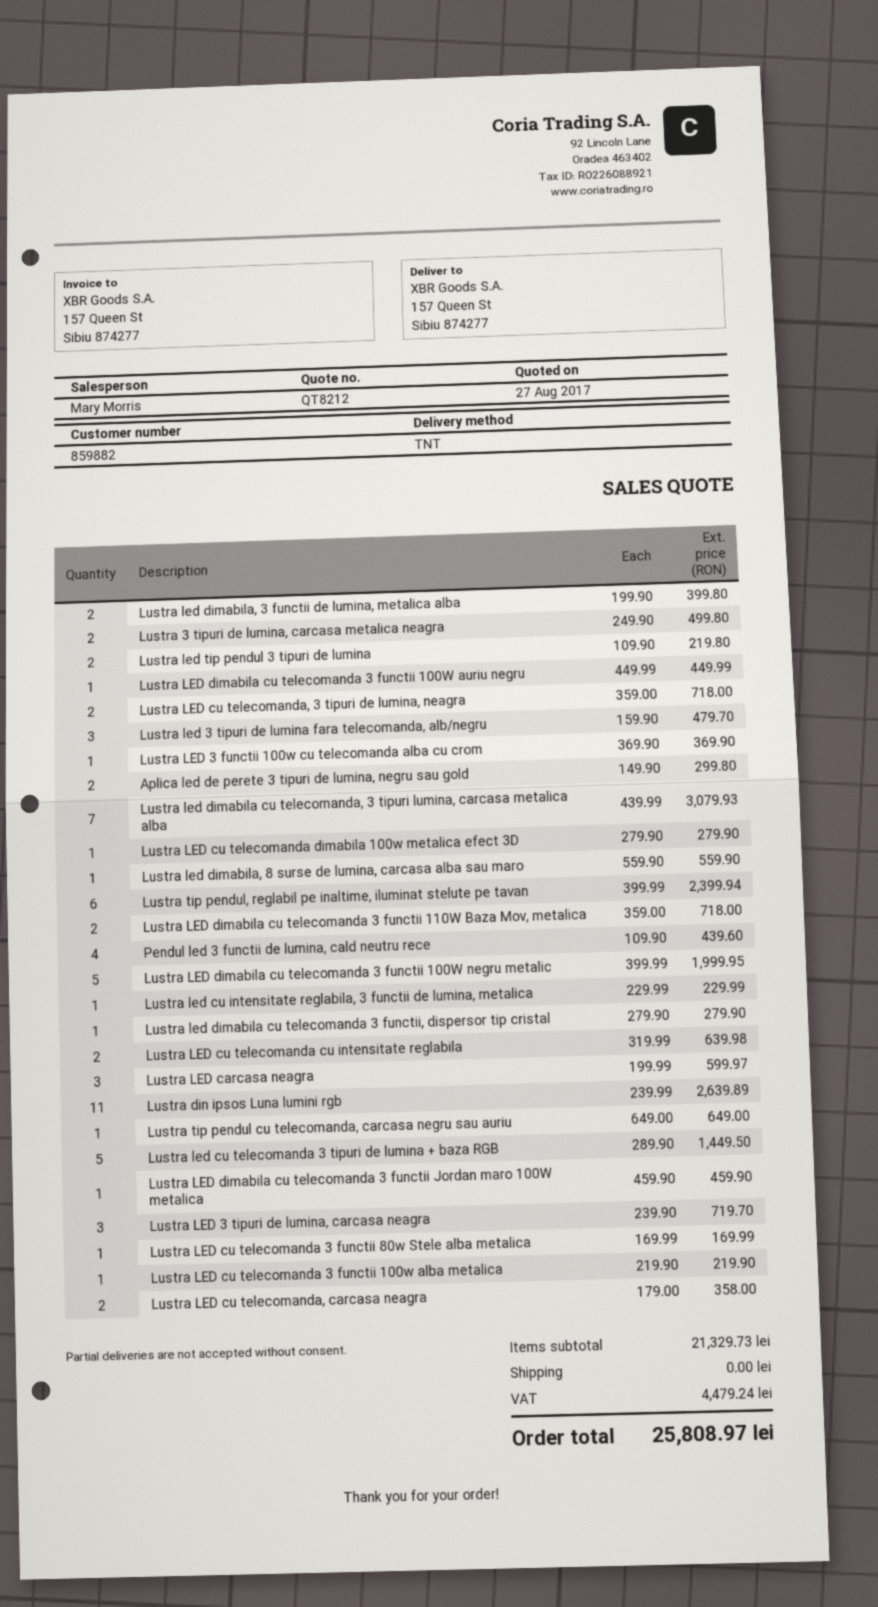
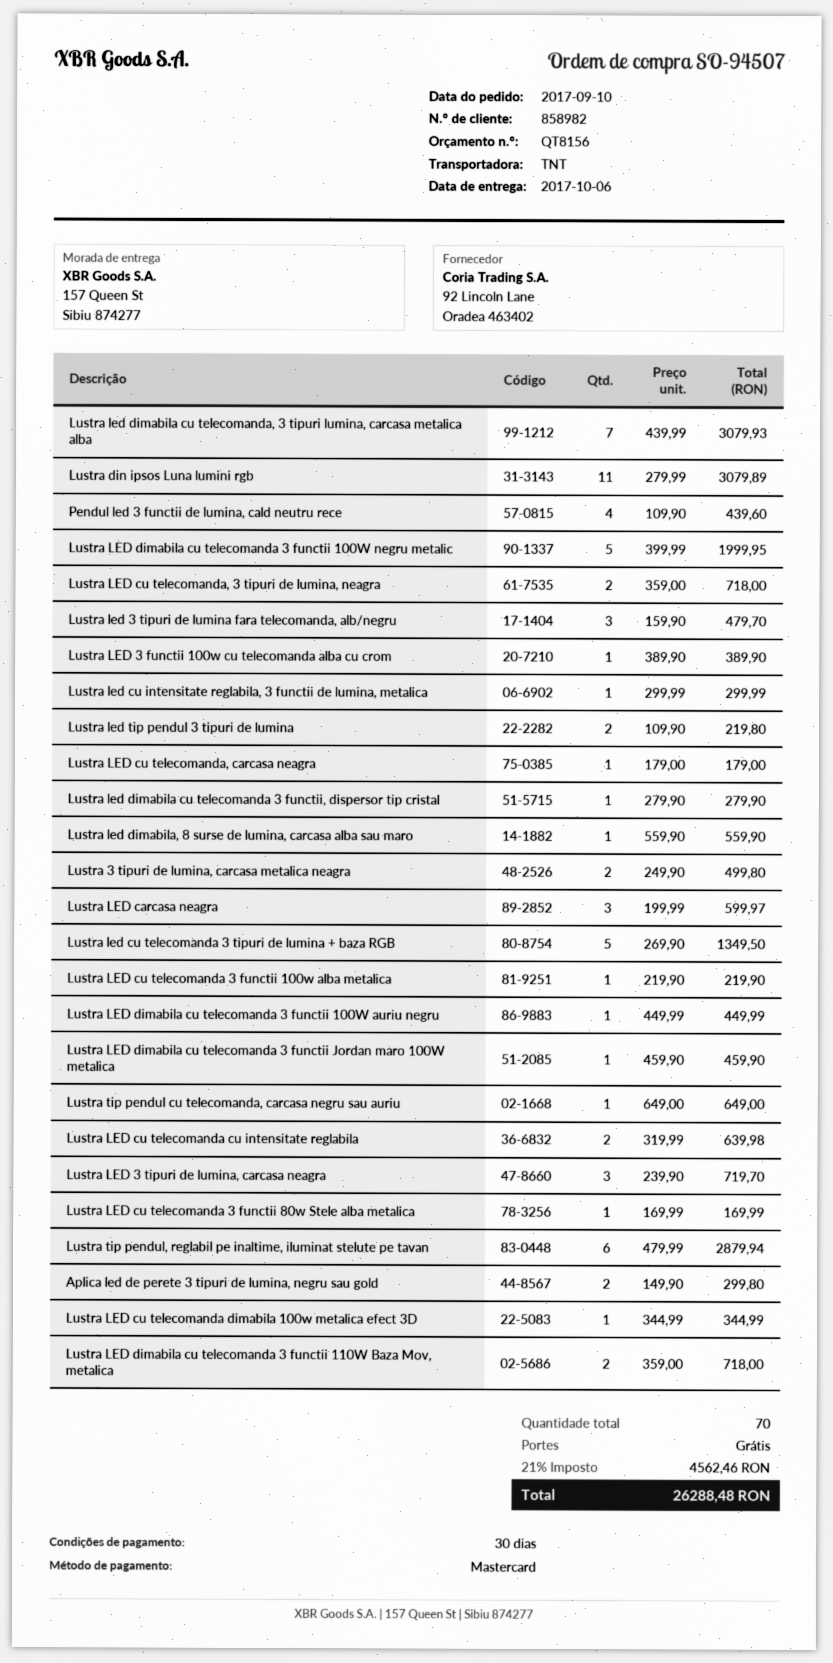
quote number: QT8212 -> QT8156
customer number: 859882 -> 858982
Lustra led dimabila, 3 functii de lumina, metalica alba: 2 x 199.90 = 399.80 -> none
Lustra LED 3 functii 100w cu telecomanda alba cu crom: 1 x 369.90 = 369.90 -> 1 x 389.90 = 389.90
Lustra LED cu telecomanda dimabila 100w metalica efect 3D: 1 x 279.90 = 279.90 -> 1 x 344.99 = 344.99
Lustra tip pendul, reglabil pe inaltime, iluminat stelute pe tavan: 6 x 399.99 = 2399.94 -> 6 x 479.99 = 2879.94
Lustra led cu intensitate reglabila, 3 functii de lumina, metalica: 1 x 229.99 = 229.99 -> 1 x 299.99 = 299.99
Lustra din ipsos Luna lumini rgb: 11 x 239.99 = 2639.89 -> 11 x 279.99 = 3079.89
Lustra led cu telecomanda 3 tipuri de lumina + baza RGB: 5 x 289.90 = 1449.50 -> 5 x 269.90 = 1349.50
Lustra LED cu telecomanda, carcasa neagra: 2 x 179.00 = 358.00 -> 1 x 179.00 = 179.00
tax: 4479.24 -> 4562.46
total: 25808.97 -> 26288.48

